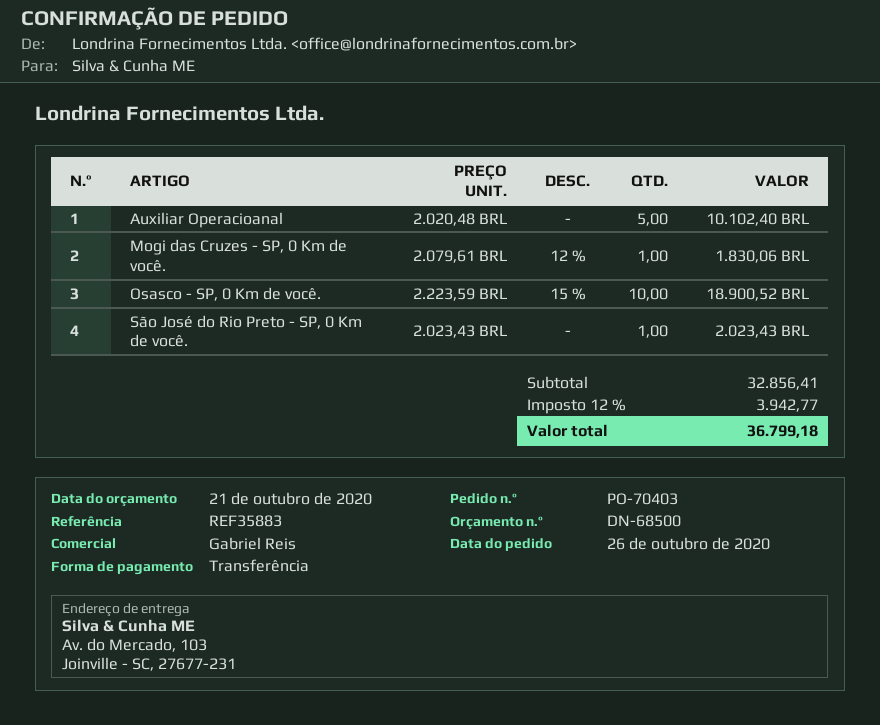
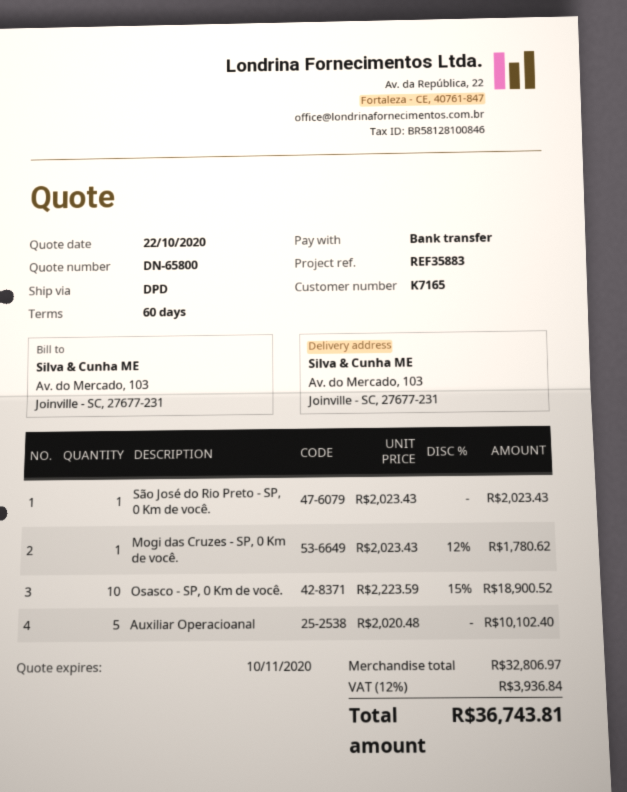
quote number: DN-68500 -> DN-65800
quote date: 2020-10-21 -> 2020-10-22
Mogi das Cruzes - SP, 0 Km de você.: 1 x 2079.61 - 12% = 1830.06 -> 1 x 2023.43 - 12% = 1780.62
subtotal: 32856.41 -> 32806.97
tax: 12% = 3942.77 -> 12% = 3936.84
total: 36799.18 -> 36743.81

